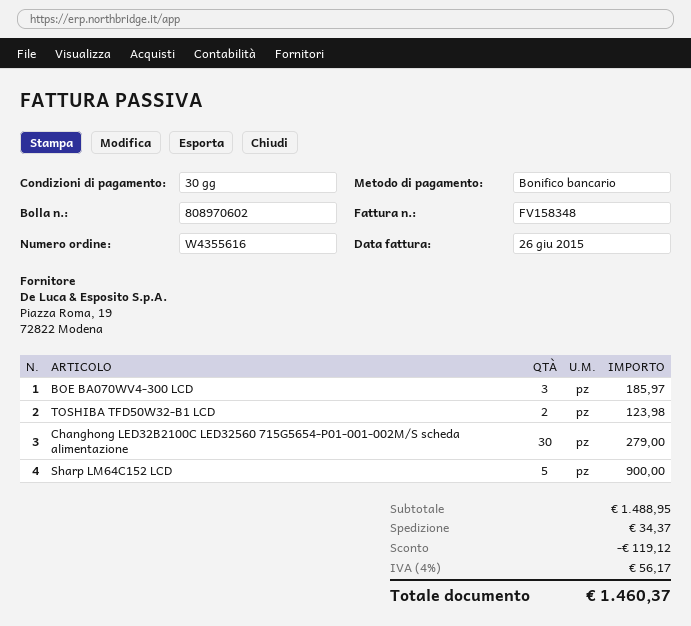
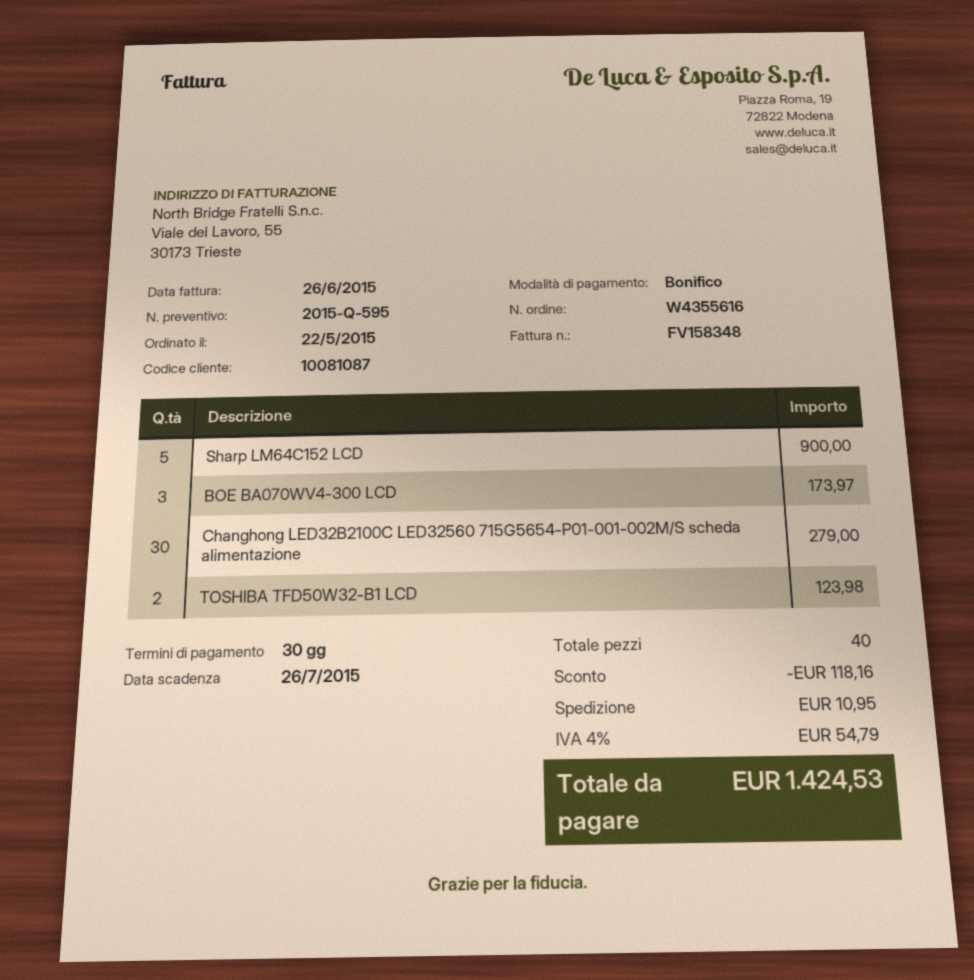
BOE BA070WV4-300 LCD: 3 for 185.97 -> 3 for 173.97
discount: 119.12 -> 118.16
shipping: 34.37 -> 10.95
tax: 4% = 56.17 -> 4% = 54.79
total: 1460.37 -> 1424.53

